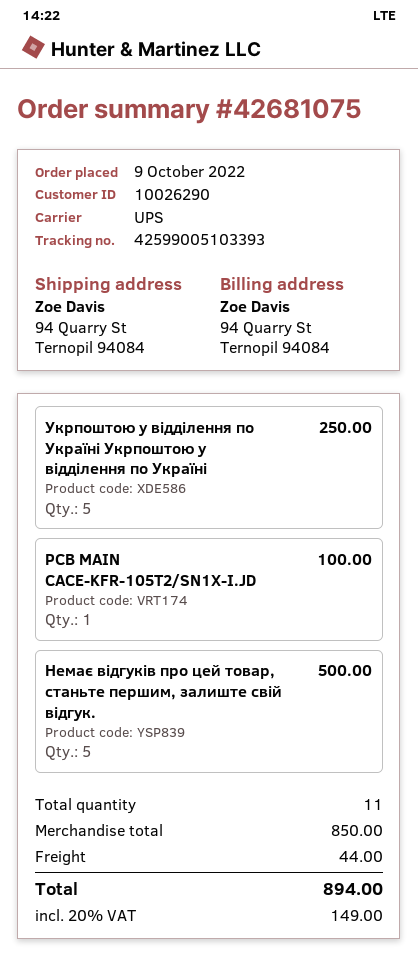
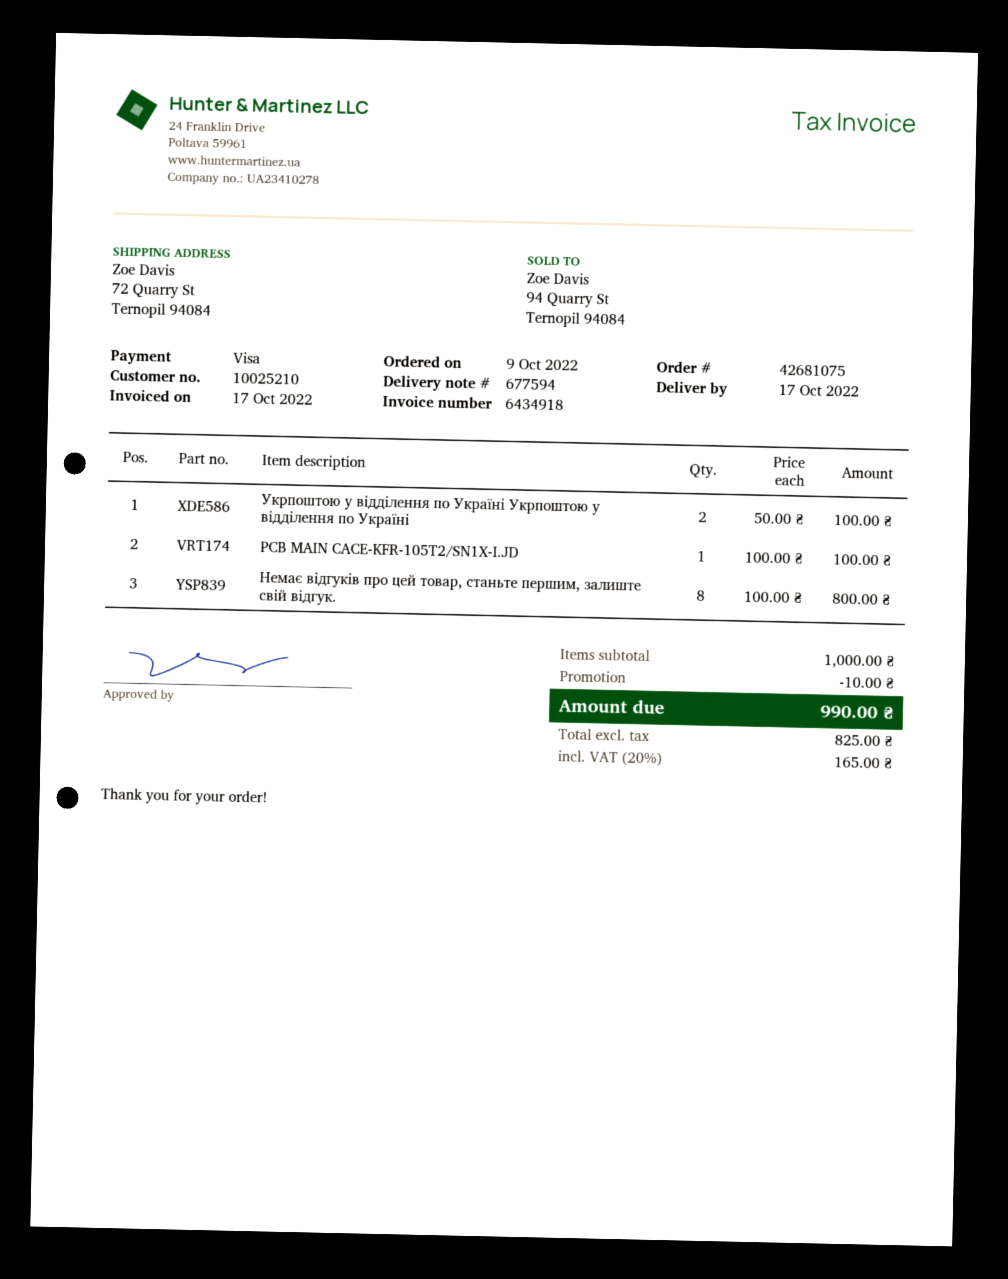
customer number: 10026290 -> 10025210
ship to: 94 Quarry St, Ternopil 94084 -> 72 Quarry St, Ternopil 94084
Укрпоштою у відділення по Україні Укрпоштою у відділення по Україні: 5 for 250.00 -> 2 for 100.00
Немає відгуків про цей товар, станьте першим, залиште свій відгук.: 5 for 500.00 -> 8 for 800.00
subtotal: 850.00 -> 1000.00
discount: none -> 10.00
shipping: 44.00 -> none
tax: 20% = 149.00 -> 20% = 165.00
total: 894.00 -> 990.00

